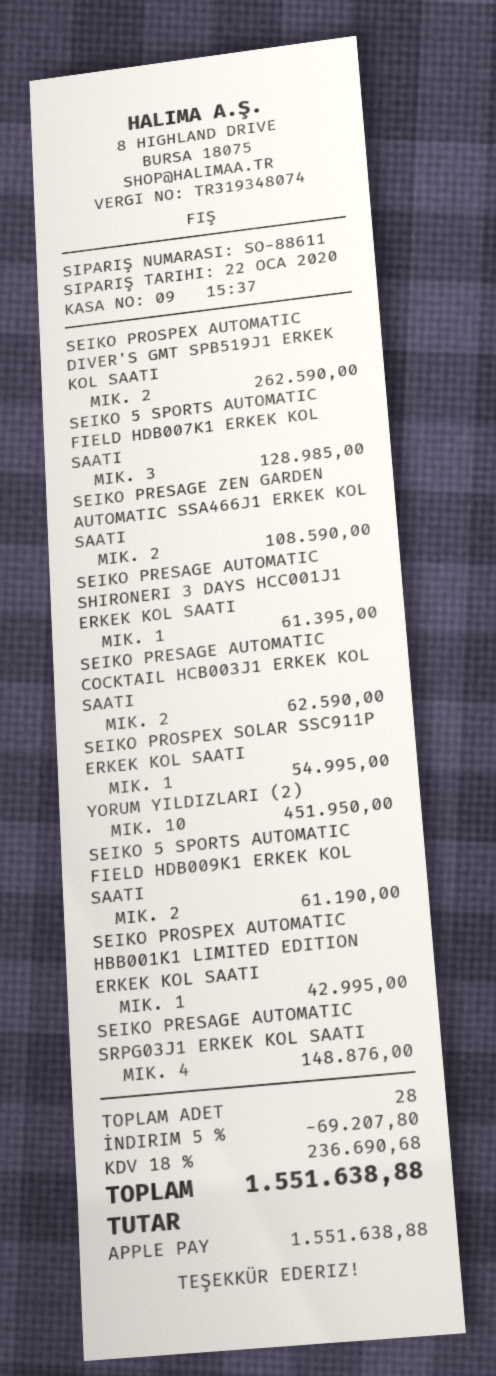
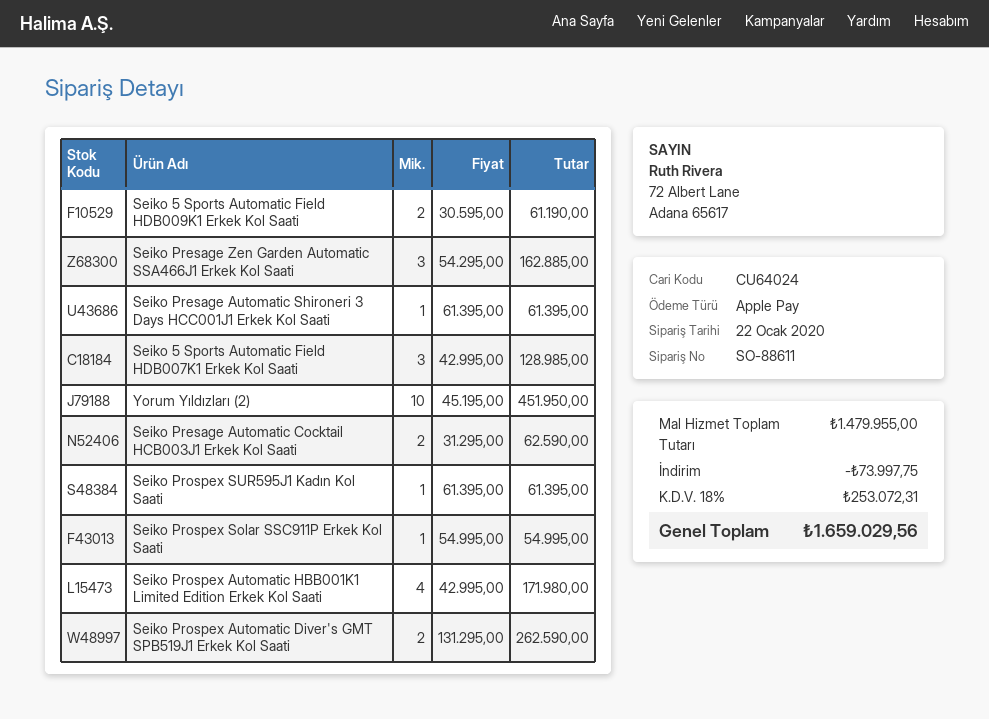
SEIKO PRESAGE ZEN GARDEN AUTOMATIC SSA466J1 ERKEK KOL SAATI: 2 for 108590.00 -> 3 for 162885.00
SEIKO PROSPEX AUTOMATIC HBB001K1 LIMITED EDITION ERKEK KOL SAATI: 1 for 42995.00 -> 4 for 171980.00
SEIKO PRESAGE AUTOMATIC SRPG03J1 ERKEK KOL SAATI: 4 for 148876.00 -> none
Seiko Prospex SUR595J1 Kadın Kol Saati: none -> 1 for 61395.00
discount: 69207.80 -> 73997.75
tax: 18% = 236690.68 -> 18% = 253072.31
total: 1551638.88 -> 1659029.56

